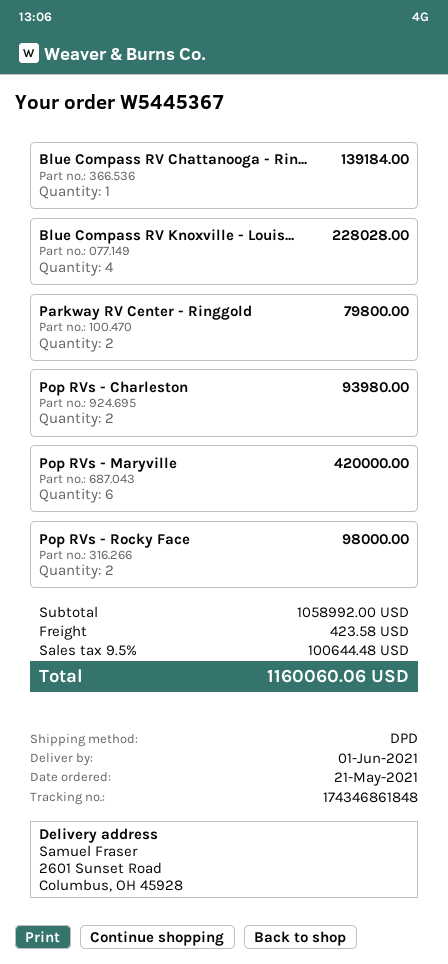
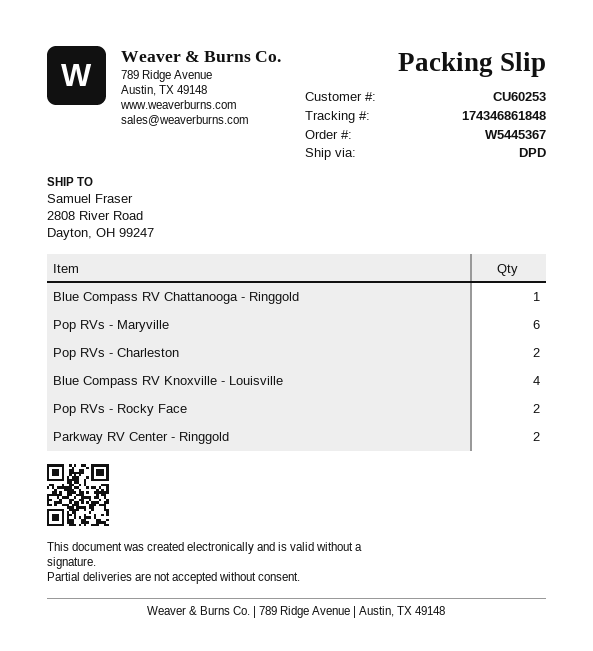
ship to: 2601 Sunset Road, Columbus, OH 45928 -> 2808 River Road, Dayton, OH 99247

